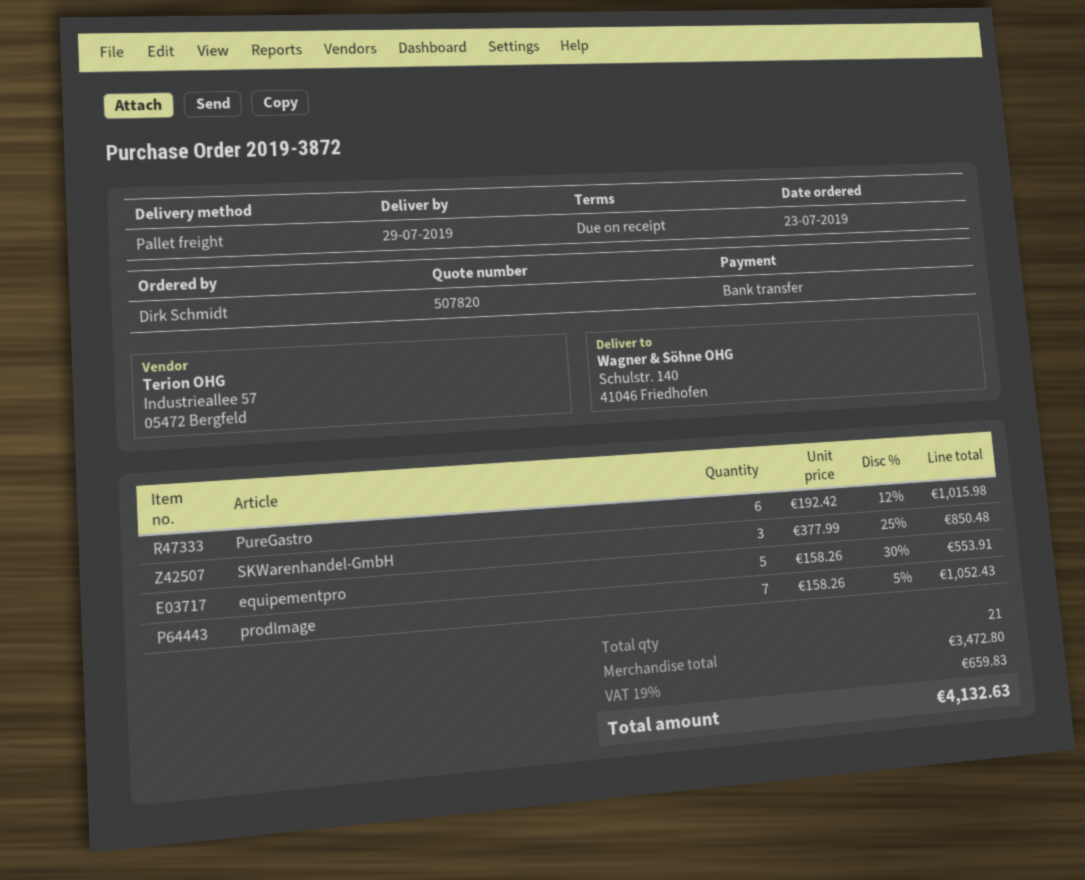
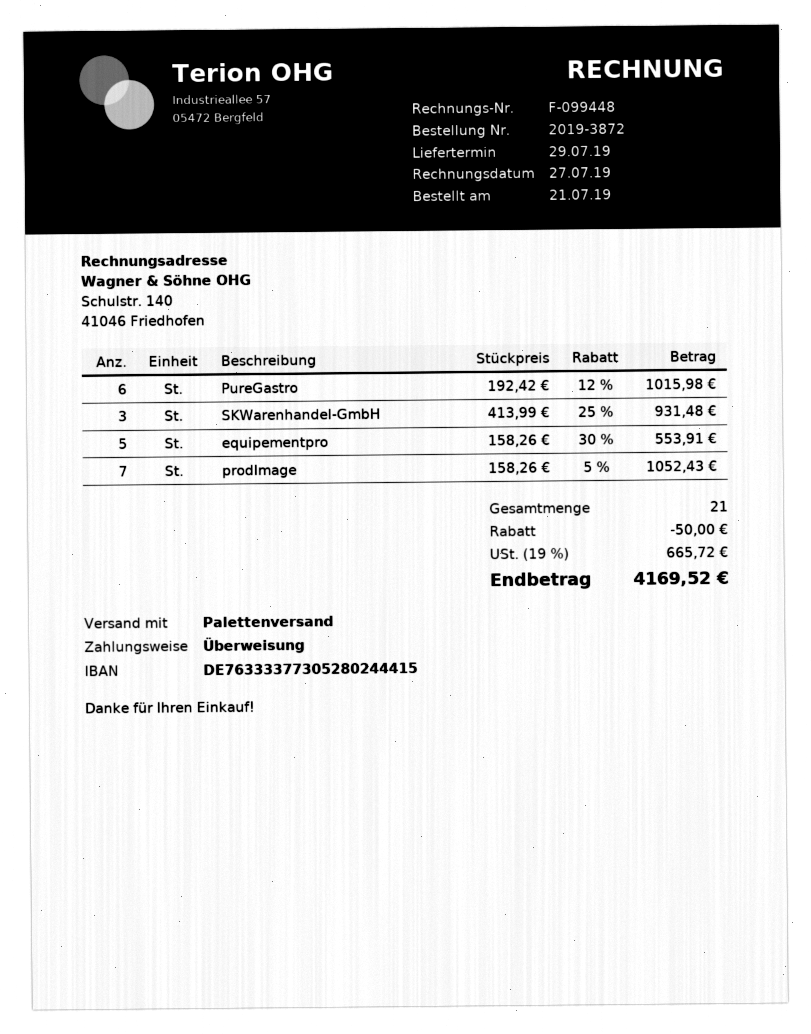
order date: 2019-07-23 -> 2019-07-21
SKWarenhandel-GmbH: 3 x 377.99 - 25% = 850.48 -> 3 x 413.99 - 25% = 931.48
discount: none -> 50.00
tax: 19% = 659.83 -> 19% = 665.72
total: 4132.63 -> 4169.52

